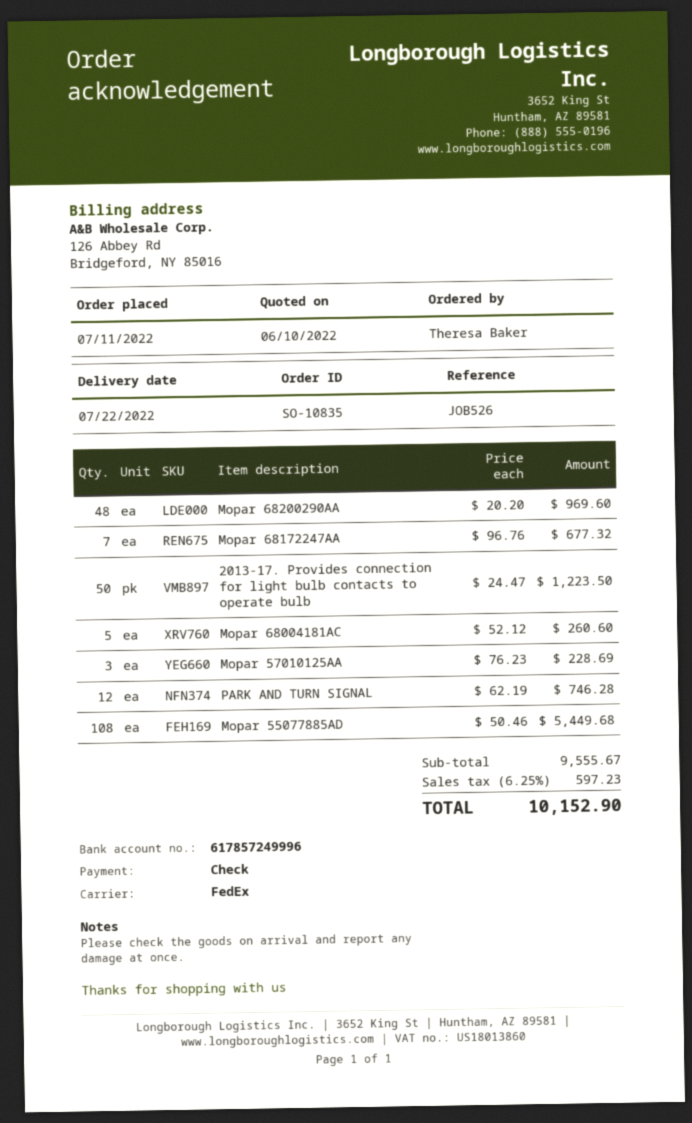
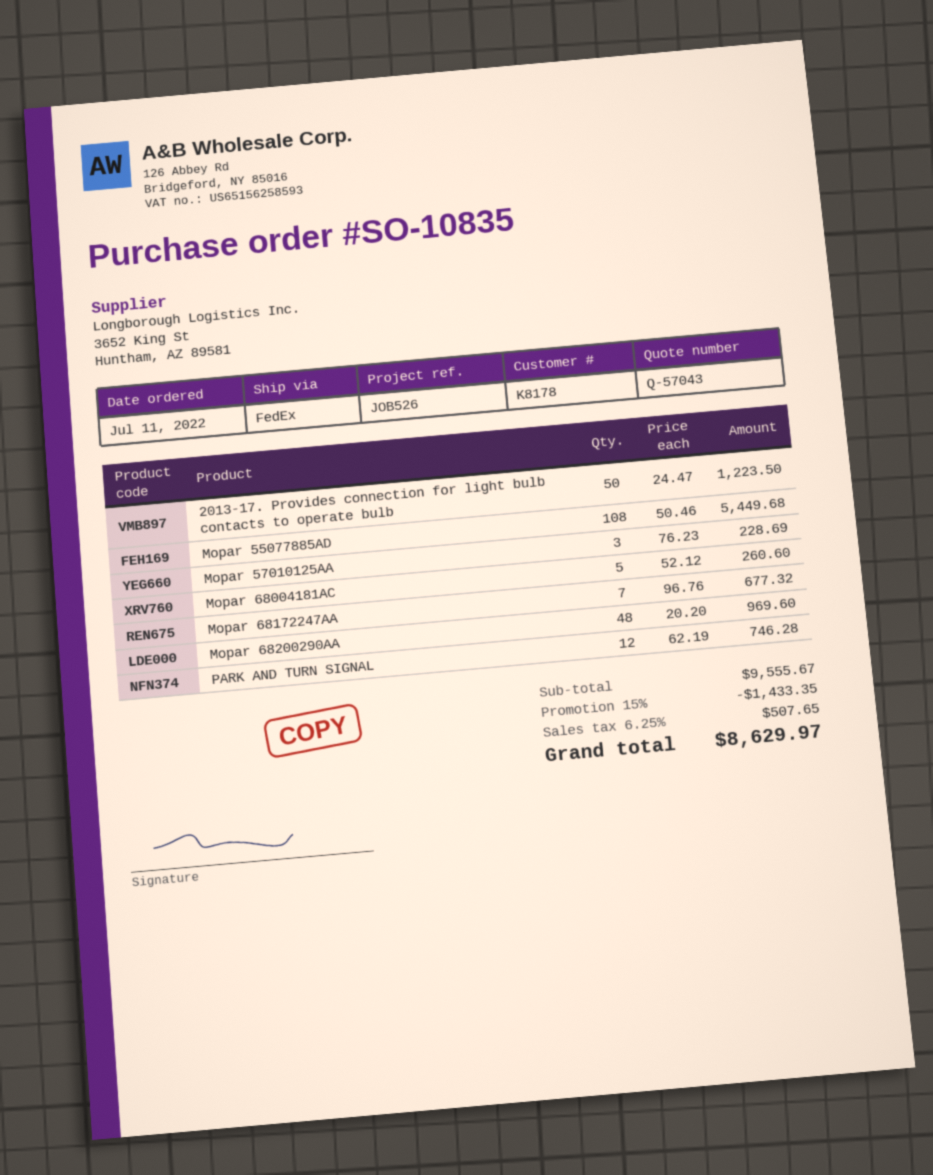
discount: none -> 15% = 1433.35
tax: 6.25% = 597.23 -> 6.25% = 507.65
total: 10152.90 -> 8629.97

